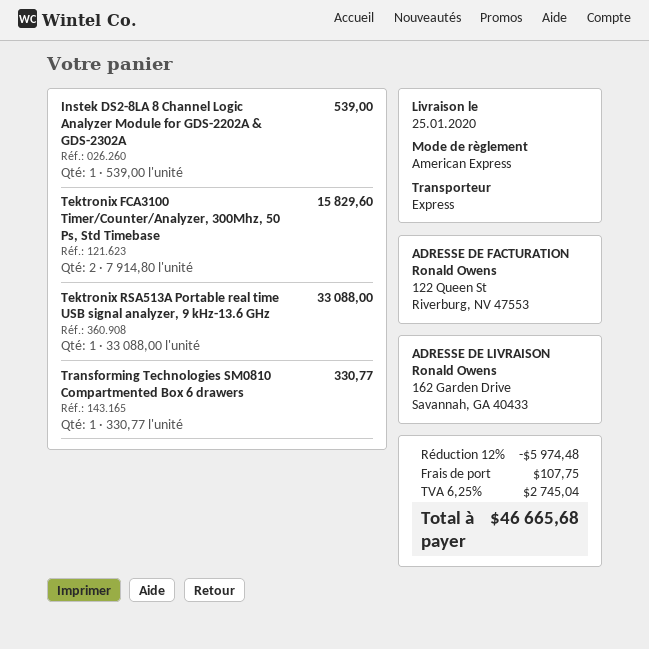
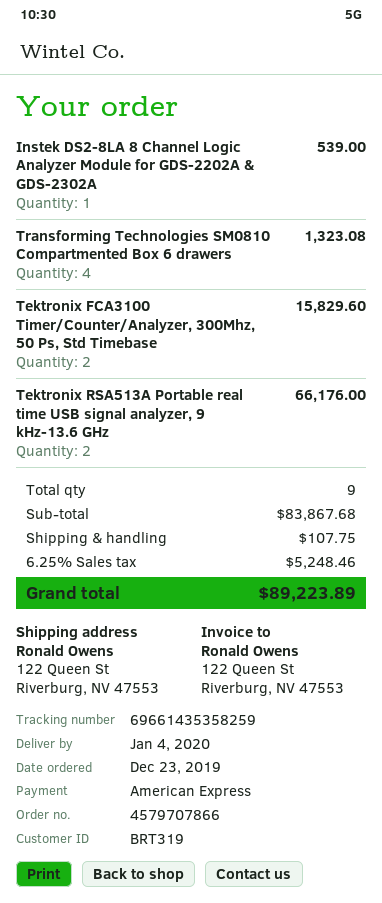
delivery date: 2020-01-25 -> 2020-01-04
ship to: 162 Garden Drive, Savannah, GA 40433 -> 122 Queen St, Riverburg, NV 47553
Tektronix RSA513A Portable real time USB signal analyzer, 9 kHz-13.6 GHz: 1 for 33088.00 -> 2 for 66176.00
Transforming Technologies SM0810 Compartmented Box 6 drawers: 1 for 330.77 -> 4 for 1323.08
discount: 12% = 5974.48 -> none
tax: 6.25% = 2745.04 -> 6.25% = 5248.46
total: 46665.68 -> 89223.89

